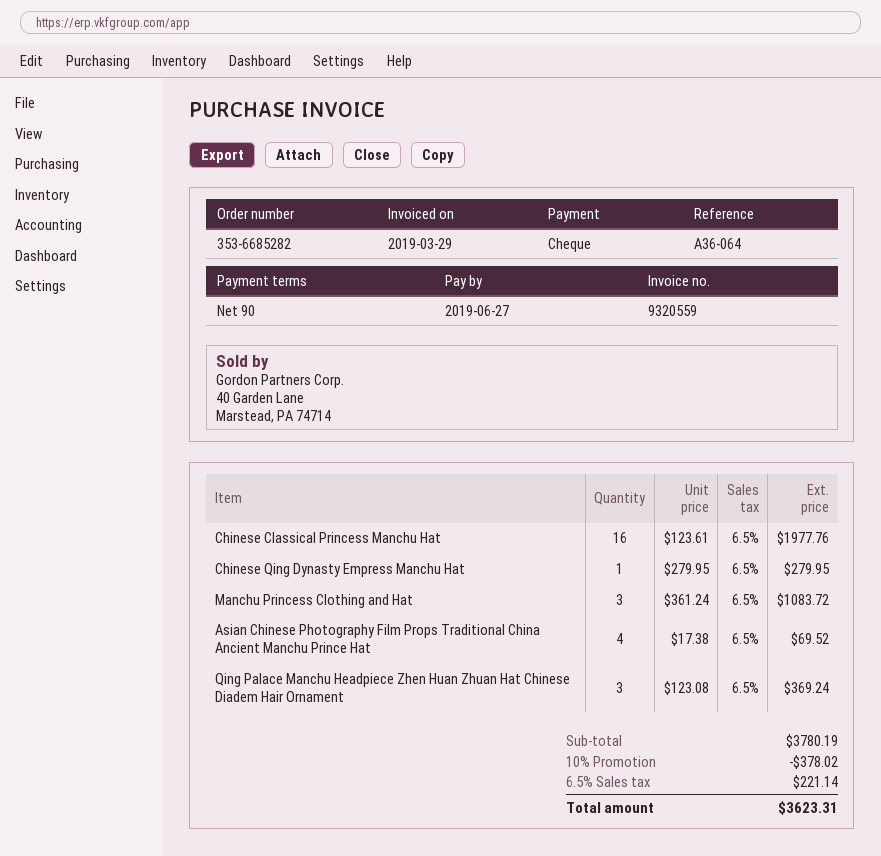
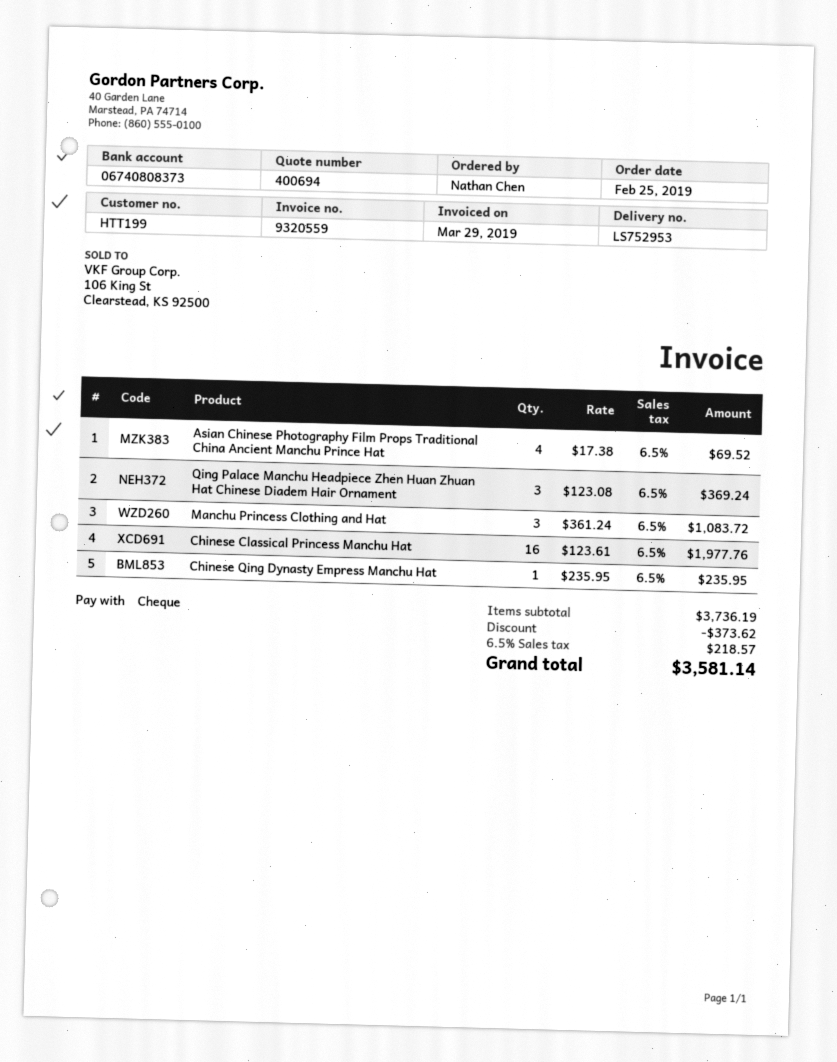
Chinese Qing Dynasty Empress Manchu Hat: 1 x 279.95 = 279.95 -> 1 x 235.95 = 235.95
subtotal: 3780.19 -> 3736.19
discount: 378.02 -> 373.62
tax: 6.5% = 221.14 -> 6.5% = 218.57
total: 3623.31 -> 3581.14

